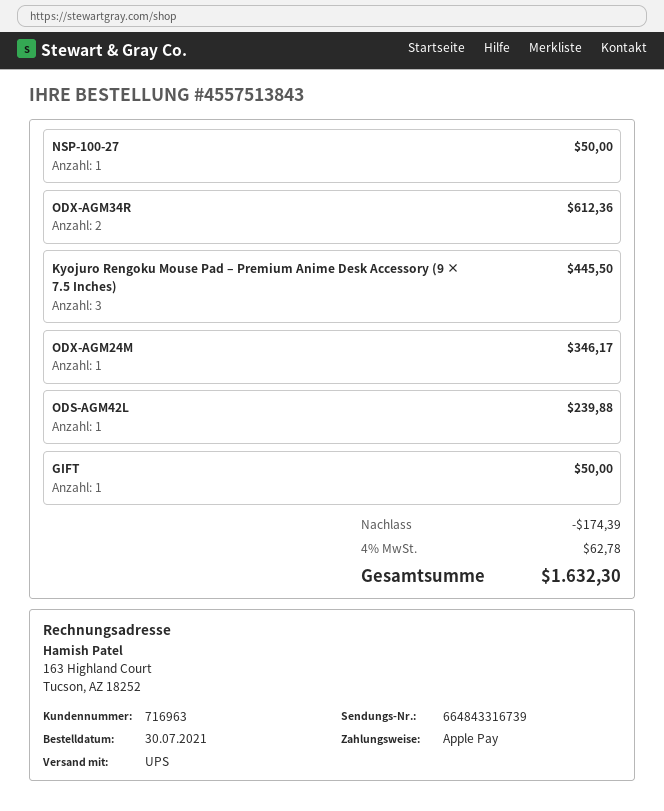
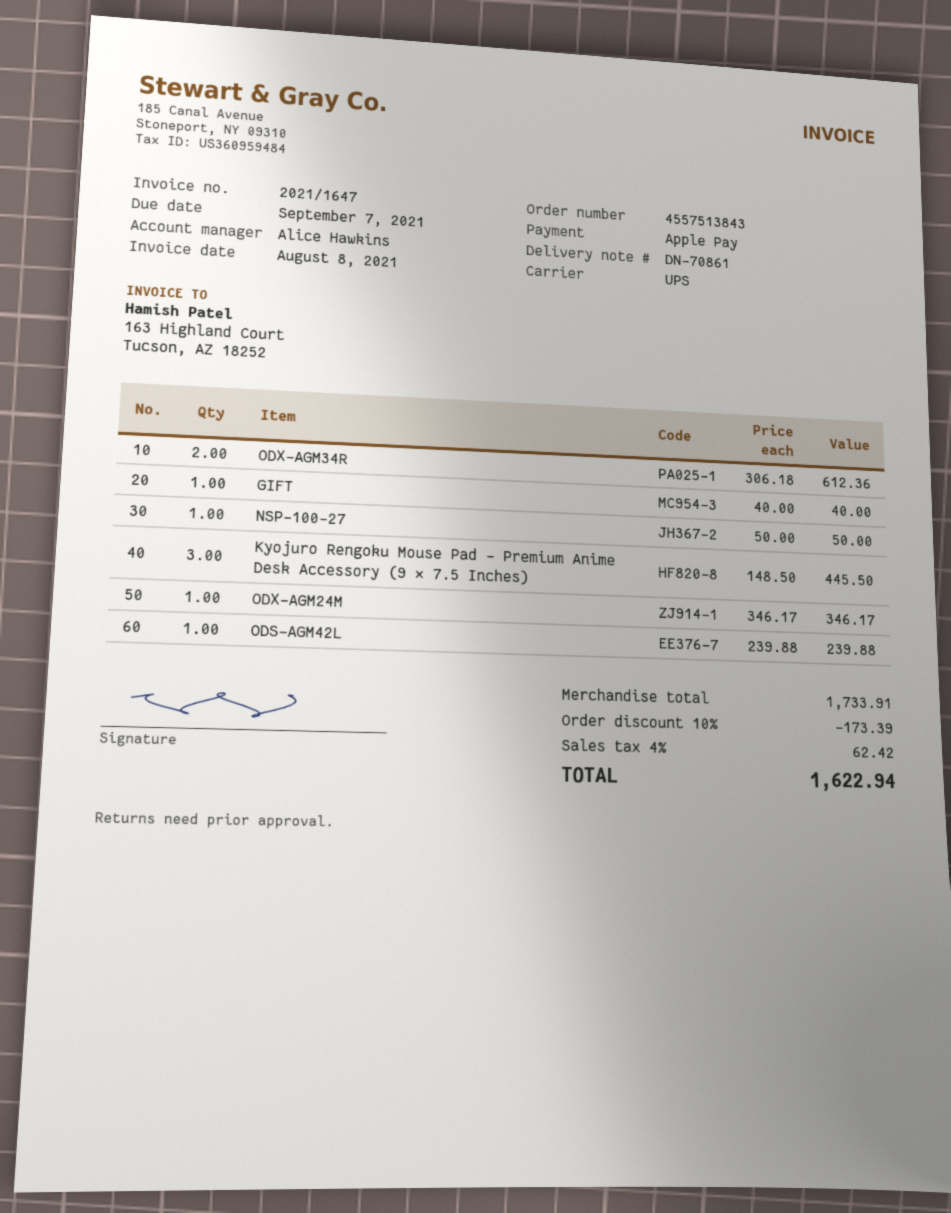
GIFT: 1 for 50.00 -> 1 for 40.00
discount: 174.39 -> 173.39
tax: 4% = 62.78 -> 4% = 62.42
total: 1632.30 -> 1622.94

